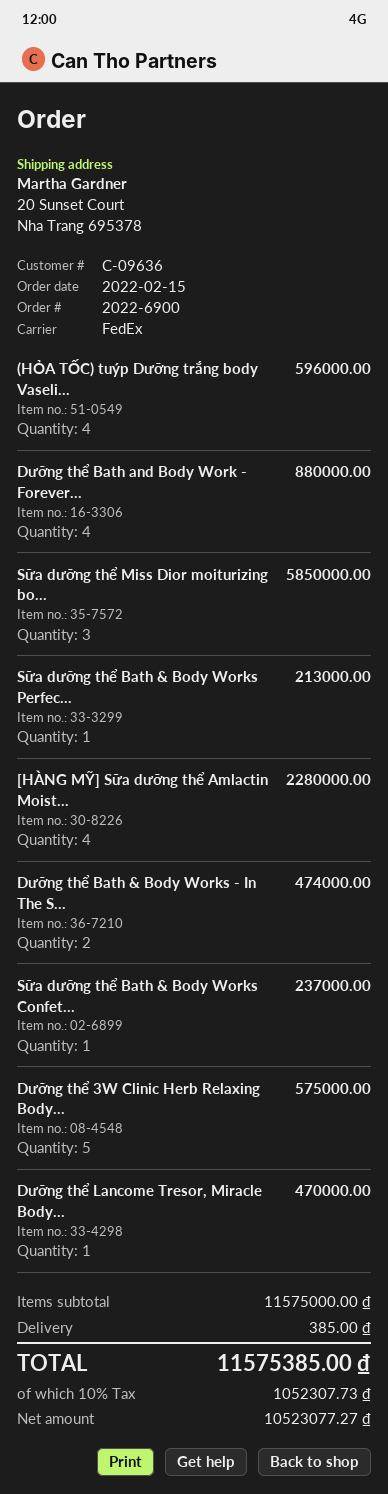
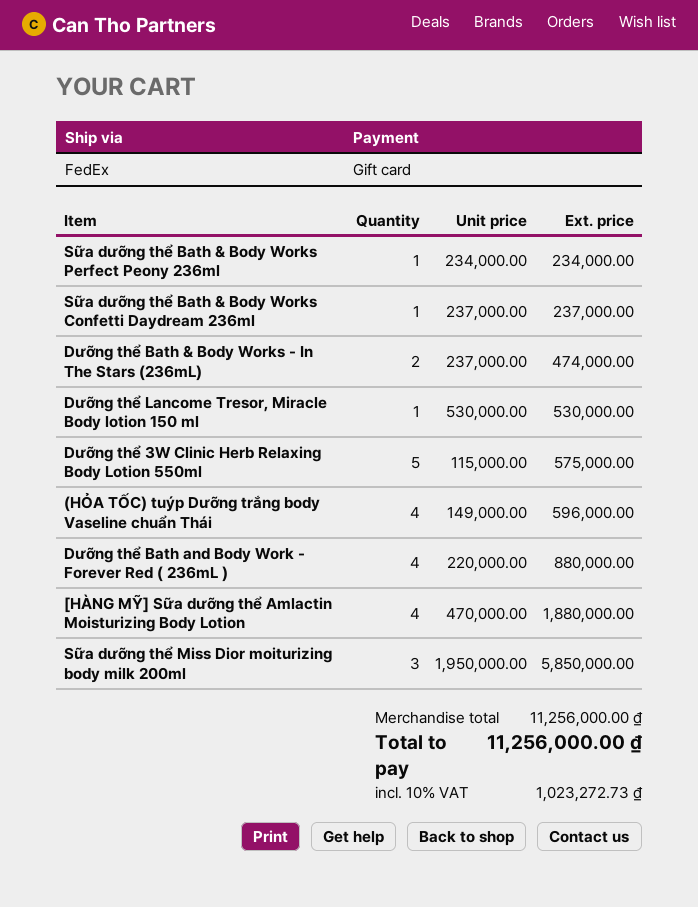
Sữa dưỡng thể Bath & Body Works Perfec...: 1 for 213000.00 -> 1 for 234000.00
[HÀNG MỸ] Sữa dưỡng thể Amlactin Moist...: 4 for 2280000.00 -> 4 for 1880000.00
Dưỡng thể Lancome Tresor, Miracle Body...: 1 for 470000.00 -> 1 for 530000.00
subtotal: 11575000.00 -> 11256000.00
shipping: 385.00 -> none
tax: 10% = 1052307.73 -> 10% = 1023272.73
total: 11575385.00 -> 11256000.00

